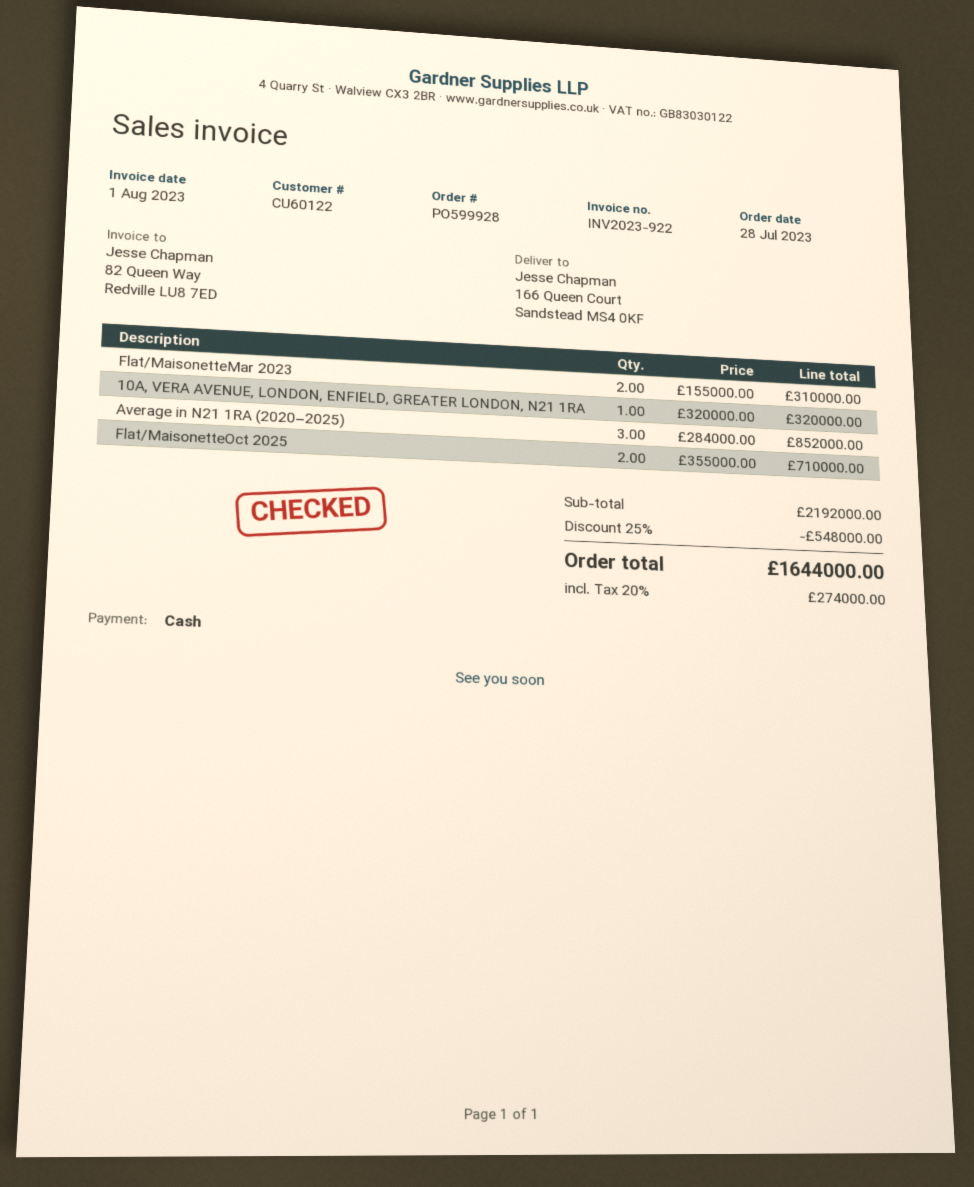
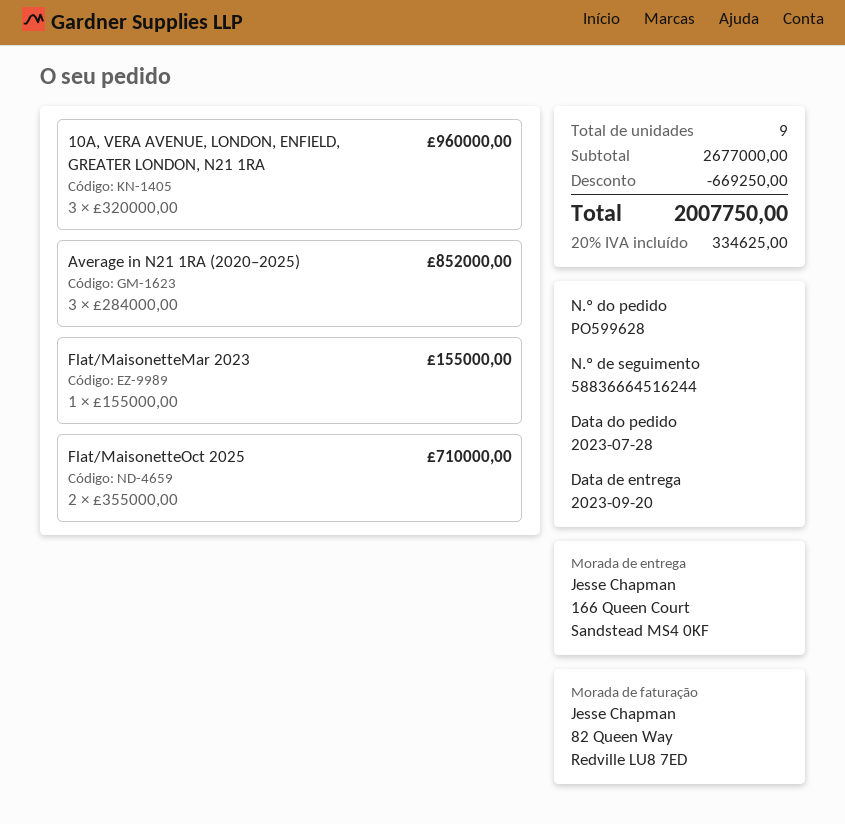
order number: PO599928 -> PO599628
Flat/MaisonetteMar 2023: 2 x 155000.00 = 310000.00 -> 1 x 155000.00 = 155000.00
10A, VERA AVENUE, LONDON, ENFIELD, GREATER LONDON, N21 1RA: 1 x 320000.00 = 320000.00 -> 3 x 320000.00 = 960000.00
subtotal: 2192000.00 -> 2677000.00
discount: 548000.00 -> 669250.00
tax: 20% = 274000.00 -> 20% = 334625.00
total: 1644000.00 -> 2007750.00

